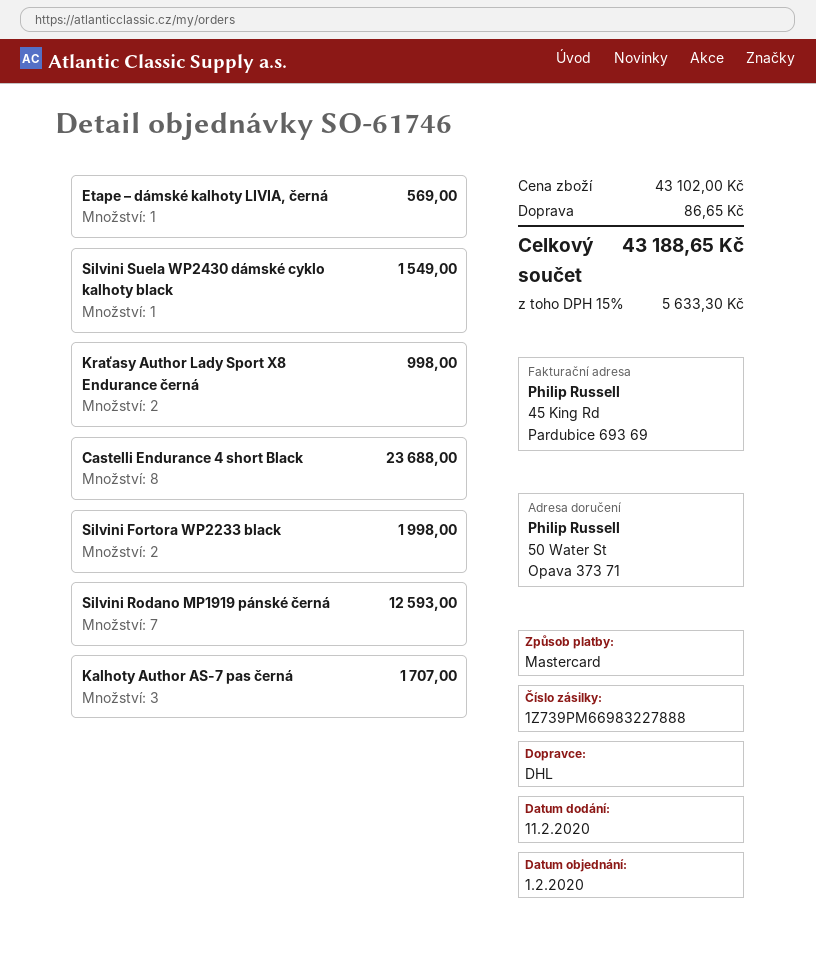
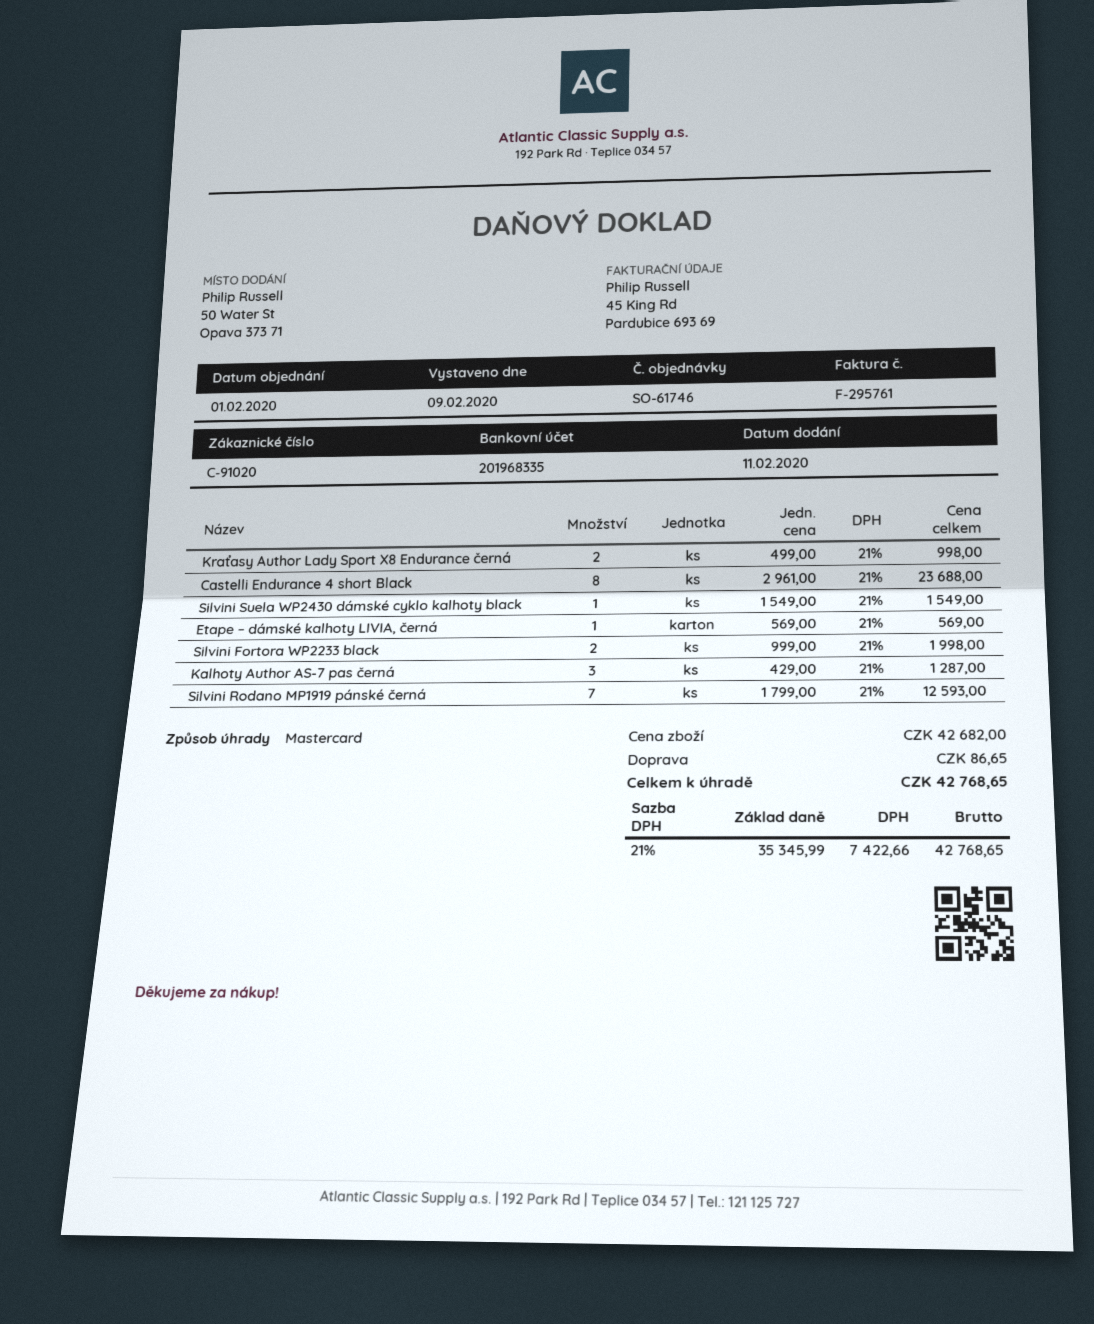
Kalhoty Author AS-7 pas černá: 3 for 1707.00 -> 3 for 1287.00
subtotal: 43102.00 -> 42682.00
tax: 15% = 5633.30 -> 21% = 7422.66
total: 43188.65 -> 42768.65

